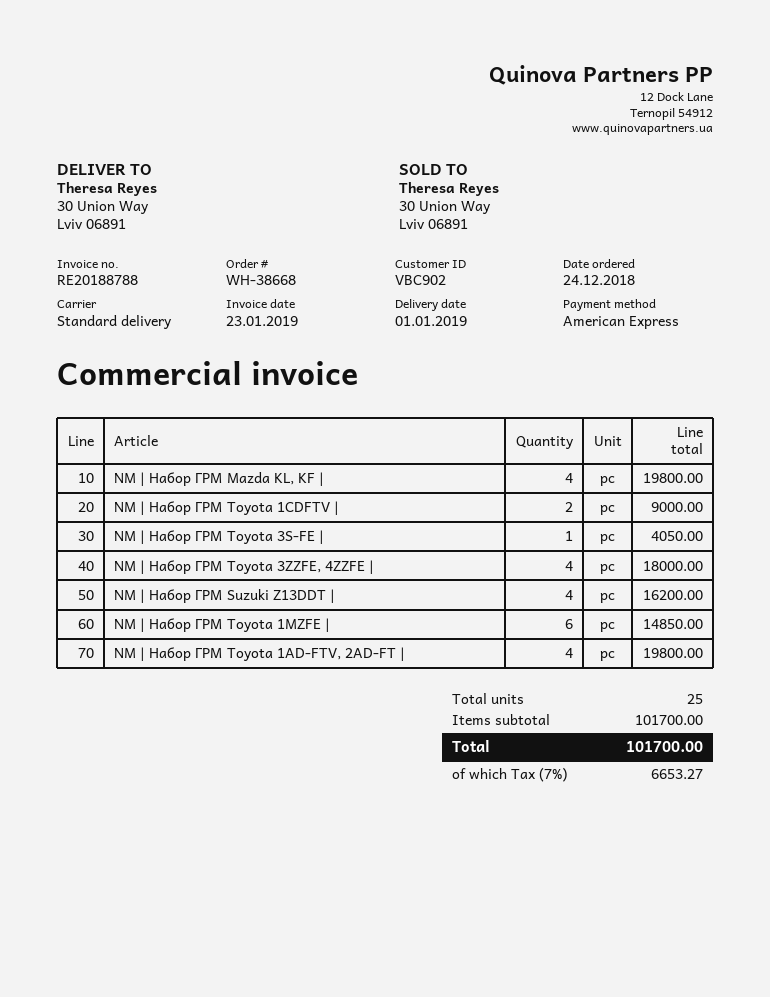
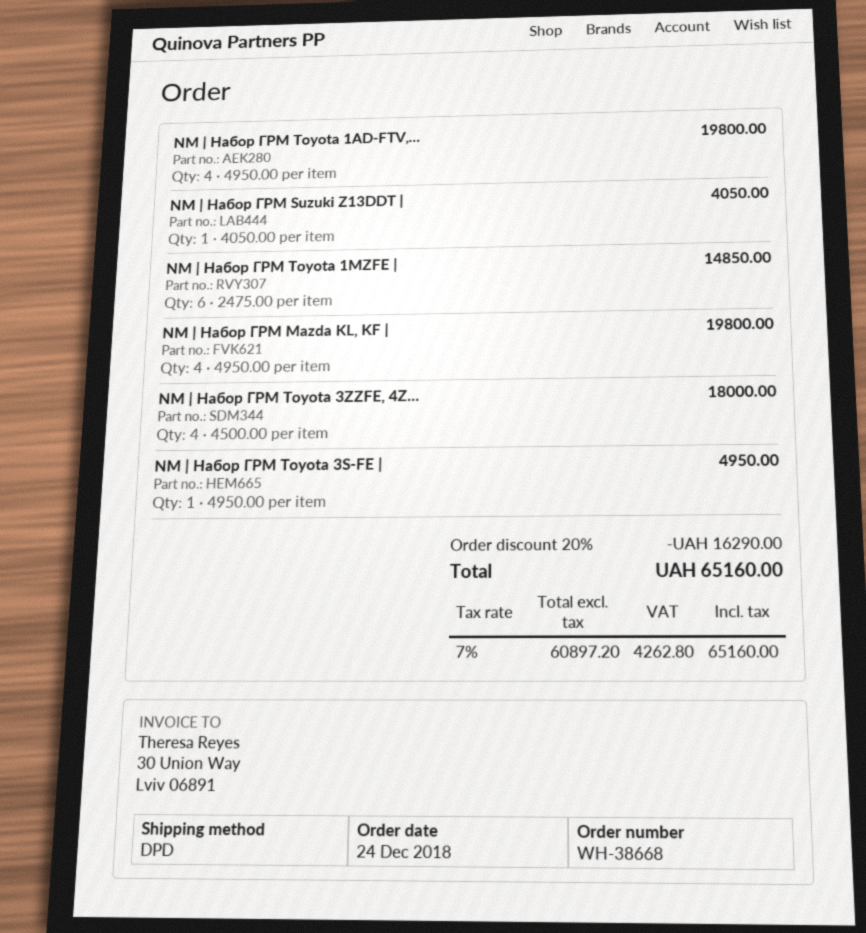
shipping method: standard -> DPD
NM | Набор ГРМ Toyota 1CDFTV |: 2 for 9000.00 -> none
NM | Набор ГРМ Toyota 3S-FE |: 1 for 4050.00 -> 1 for 4950.00
NM | Набор ГРМ Suzuki Z13DDT |: 4 for 16200.00 -> 1 for 4050.00
discount: none -> 20% = 16290.00
tax: 7% = 6653.27 -> 7% = 4262.80
total: 101700.00 -> 65160.00

